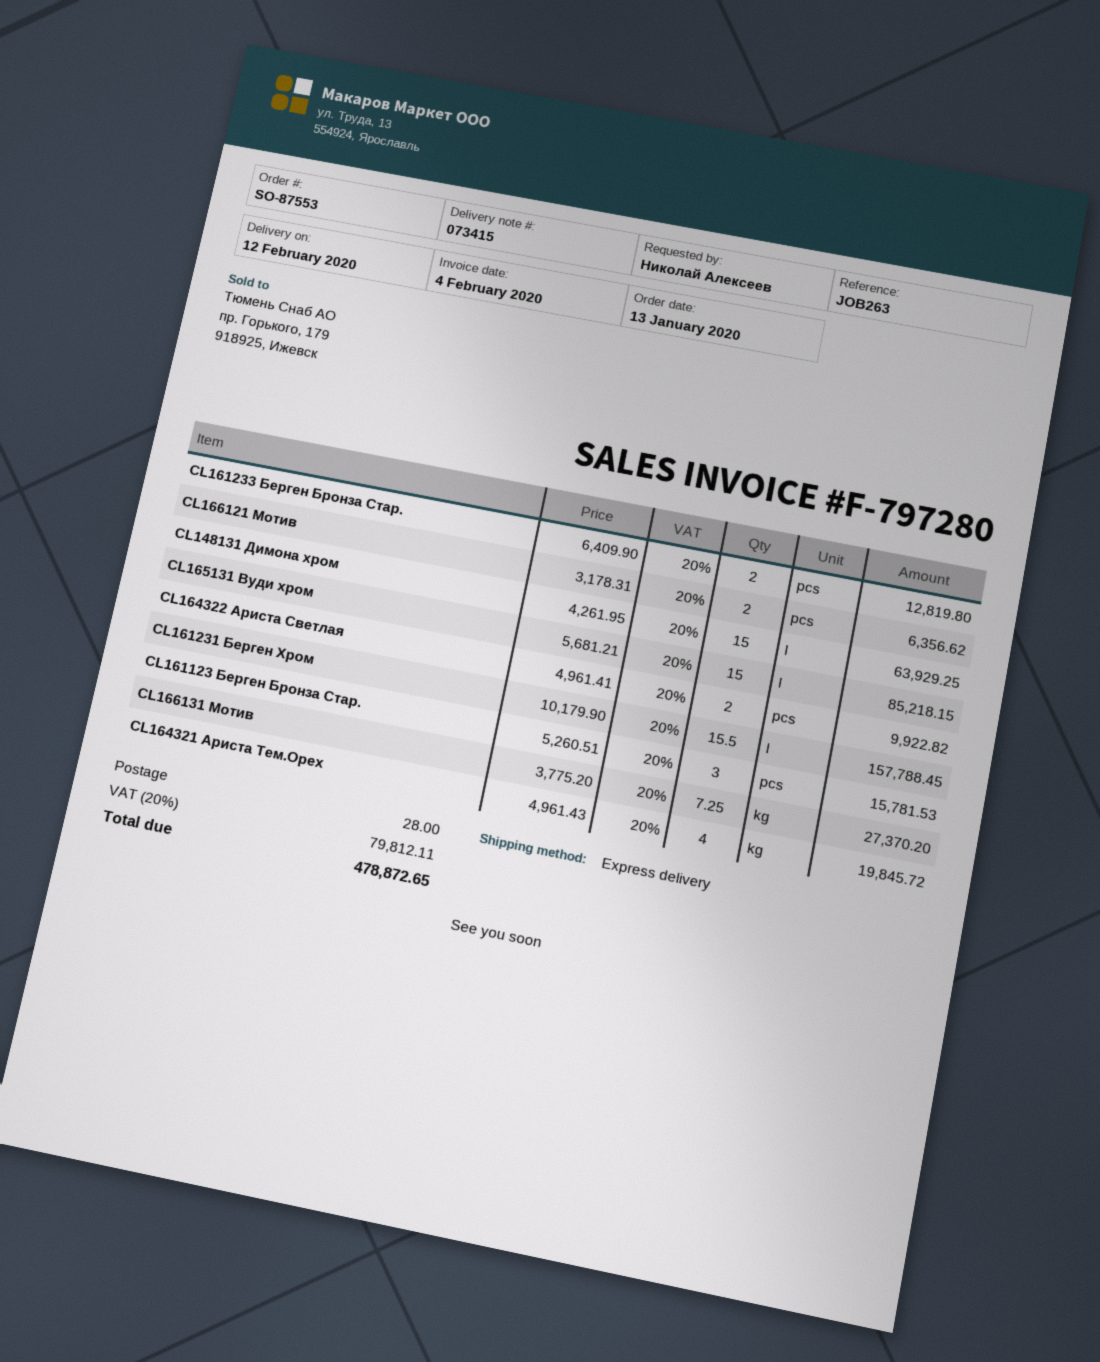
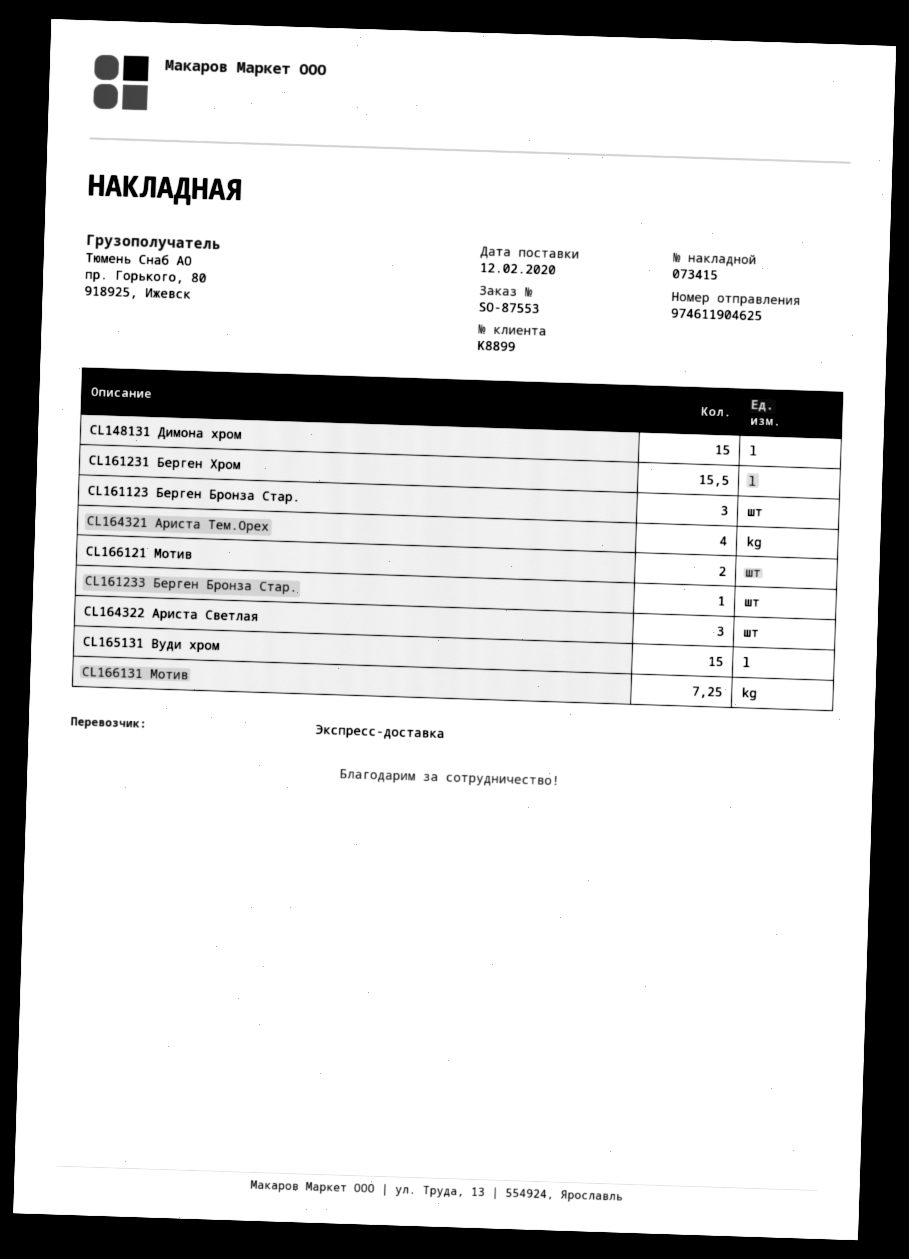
CL161233 Берген Бронза Стар.: 2 -> 1
CL164322 Ариста Светлая: 2 -> 3

